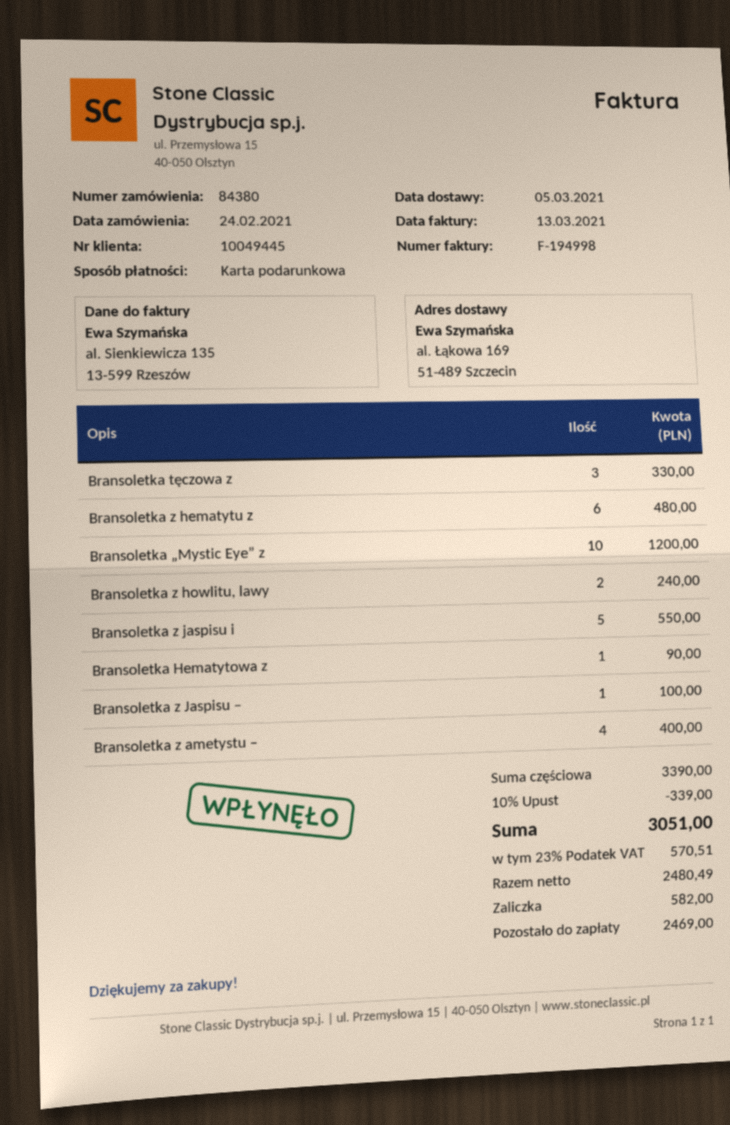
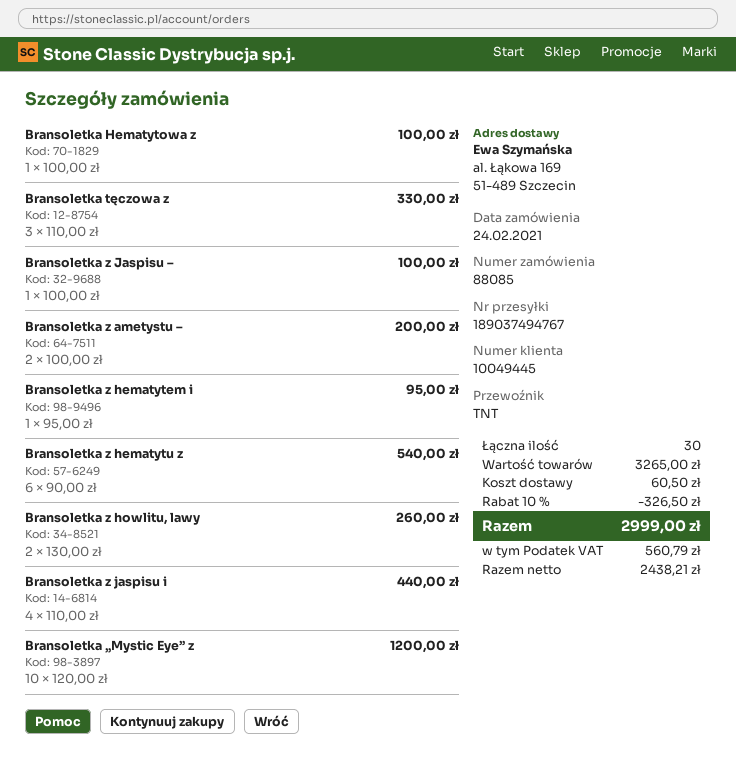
order number: 84380 -> 88085
Bransoletka z hematytu z: 6 for 480.00 -> 6 for 540.00
Bransoletka z howlitu, lawy: 2 for 240.00 -> 2 for 260.00
Bransoletka z jaspisu i: 5 for 550.00 -> 4 for 440.00
Bransoletka Hematytowa z: 1 for 90.00 -> 1 for 100.00
Bransoletka z ametystu –: 4 for 400.00 -> 2 for 200.00
Bransoletka z hematytem i: none -> 1 for 95.00
subtotal: 3390.00 -> 3265.00
discount: 10% = 339.00 -> 10% = 326.50
shipping: none -> 60.50
net: 2480.49 -> 2438.21
tax: 570.51 -> 560.79
total: 3051.00 -> 2999.00

